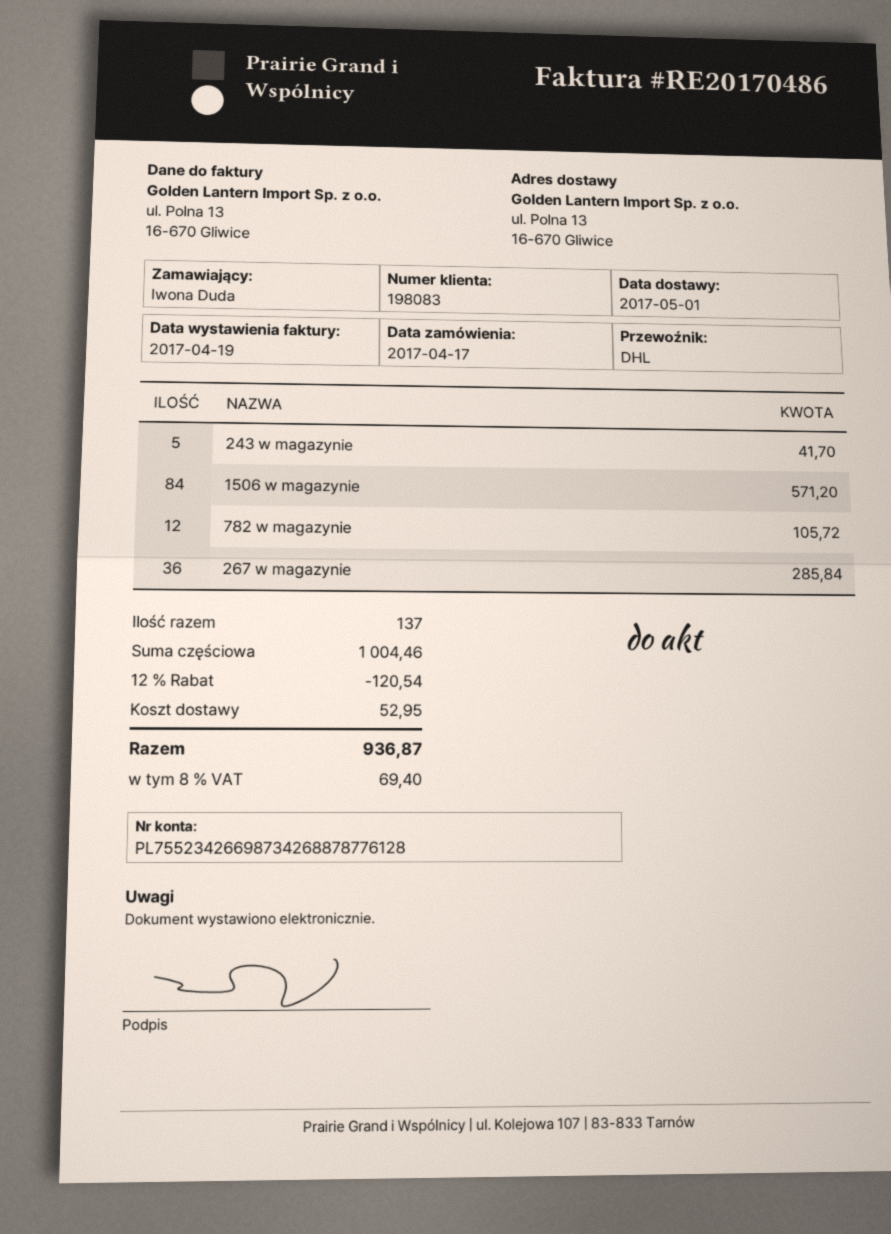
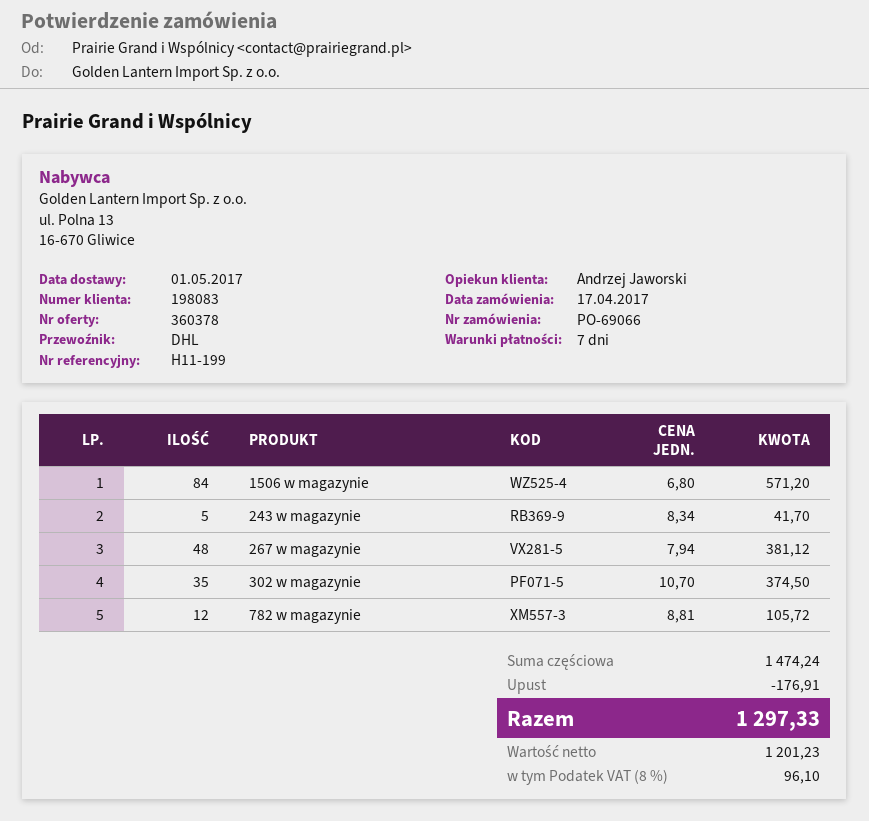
267 w magazynie: 36 for 285.84 -> 48 for 381.12
302 w magazynie: none -> 35 for 374.50
subtotal: 1004.46 -> 1474.24
discount: 120.54 -> 176.91
shipping: 52.95 -> none
tax: 8% = 69.40 -> 8% = 96.10
total: 936.87 -> 1297.33

